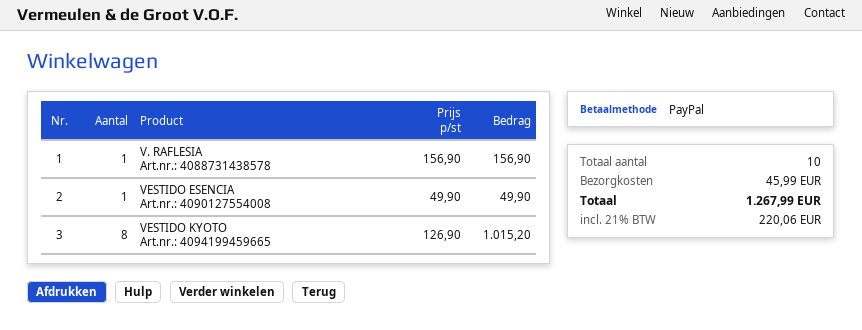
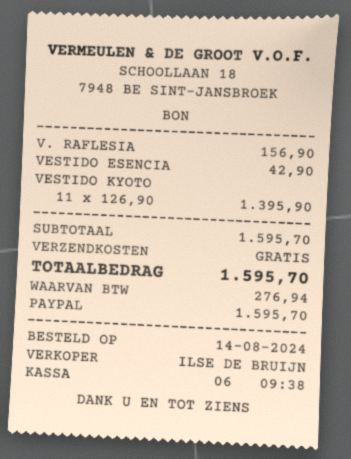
VESTIDO ESENCIA: 1 x 49.90 = 49.90 -> 1 x 42.90 = 42.90
VESTIDO KYOTO: 8 x 126.90 = 1015.20 -> 11 x 126.90 = 1395.90
shipping: 45.99 -> 0.00
tax: 220.06 -> 276.94
total: 1267.99 -> 1595.70

